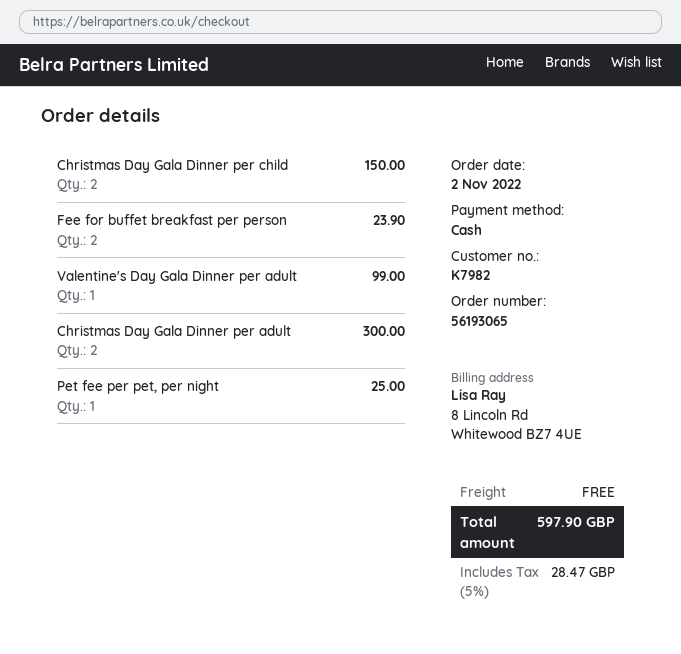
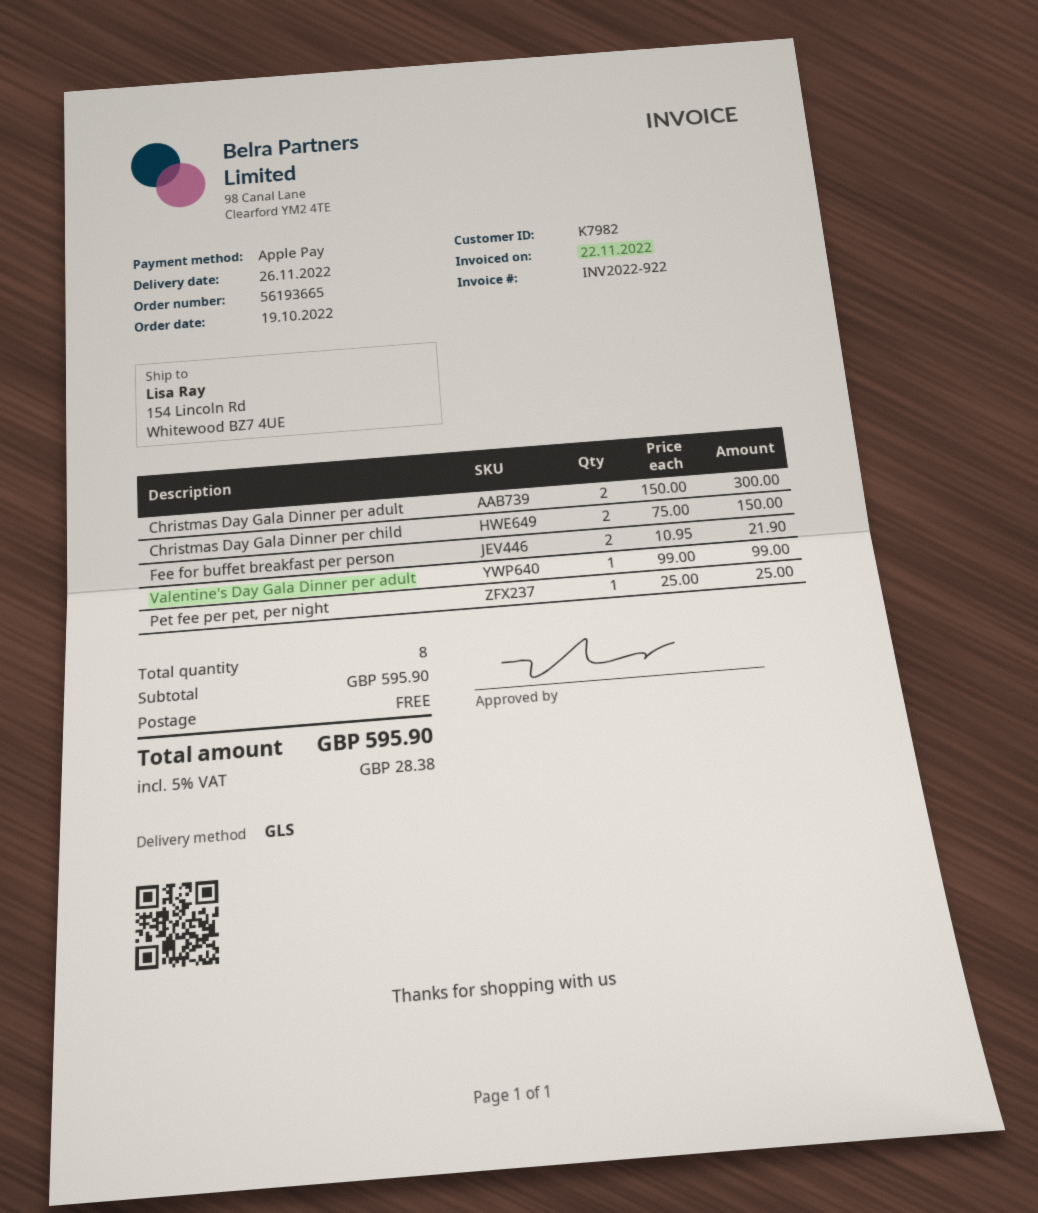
order number: 56193065 -> 56193665
order date: 2022-11-02 -> 2022-10-19
payment method: cash -> Apple Pay
Fee for buffet breakfast per person: 2 for 23.90 -> 2 for 21.90
tax: 5% = 28.47 -> 5% = 28.38
total: 597.90 -> 595.90

